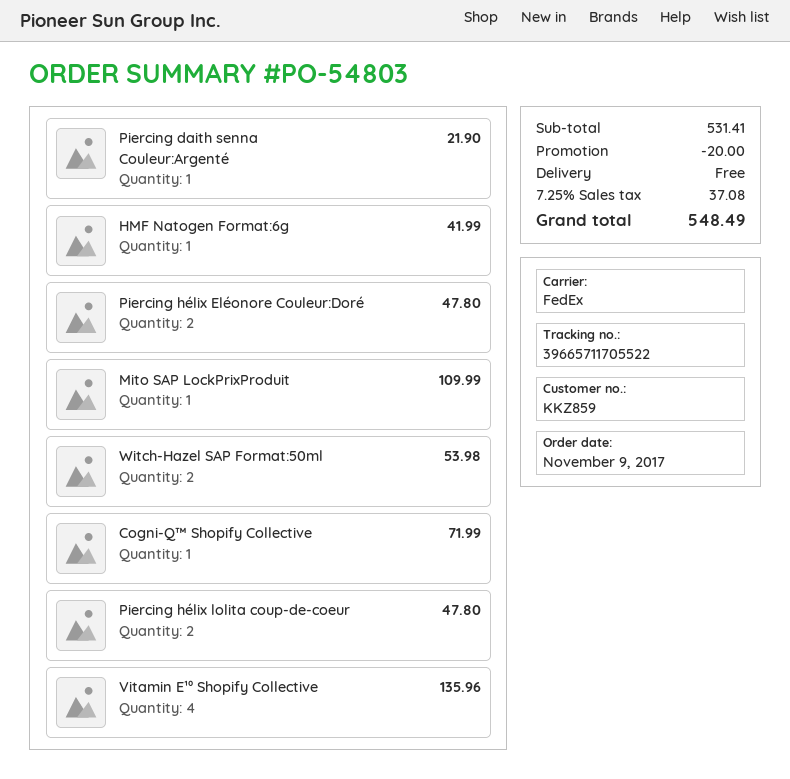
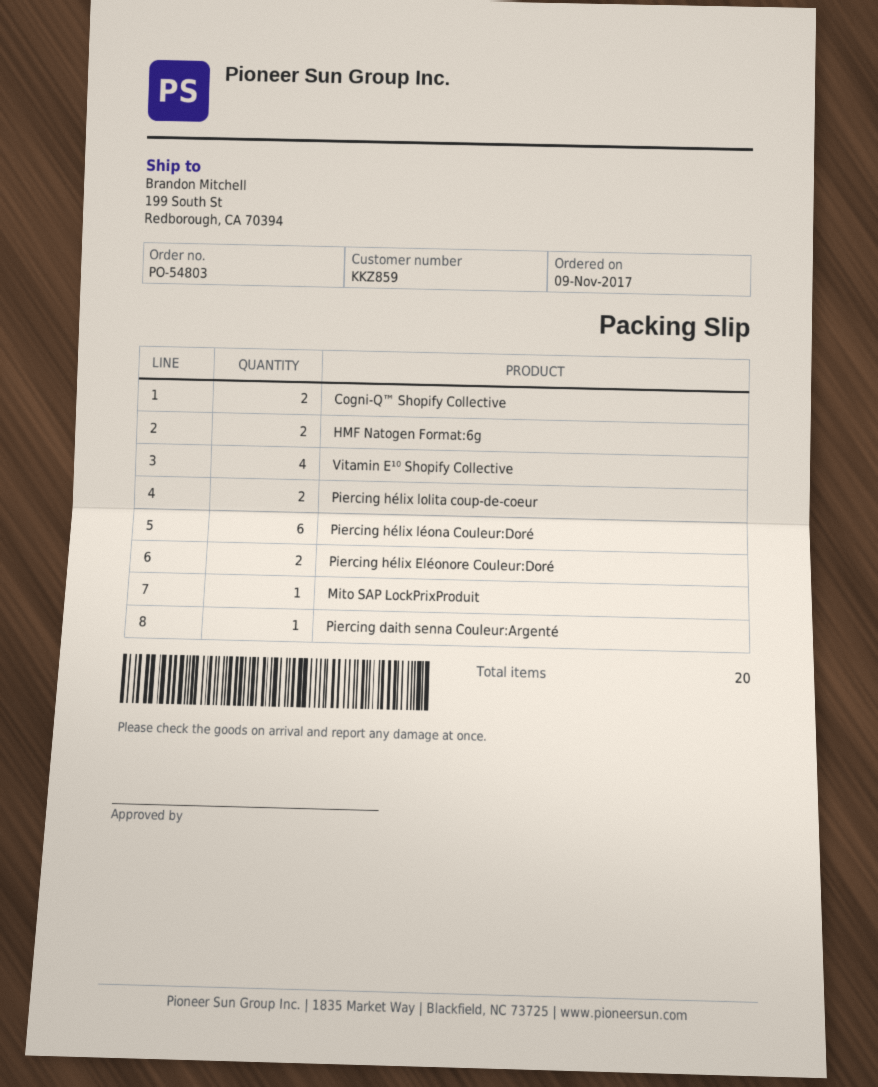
HMF Natogen Format:6g: 1 -> 2
Witch-Hazel SAP Format:50ml: 2 -> none
Cogni-Q™ Shopify Collective: 1 -> 2
Piercing hélix léona Couleur:Doré: none -> 6

